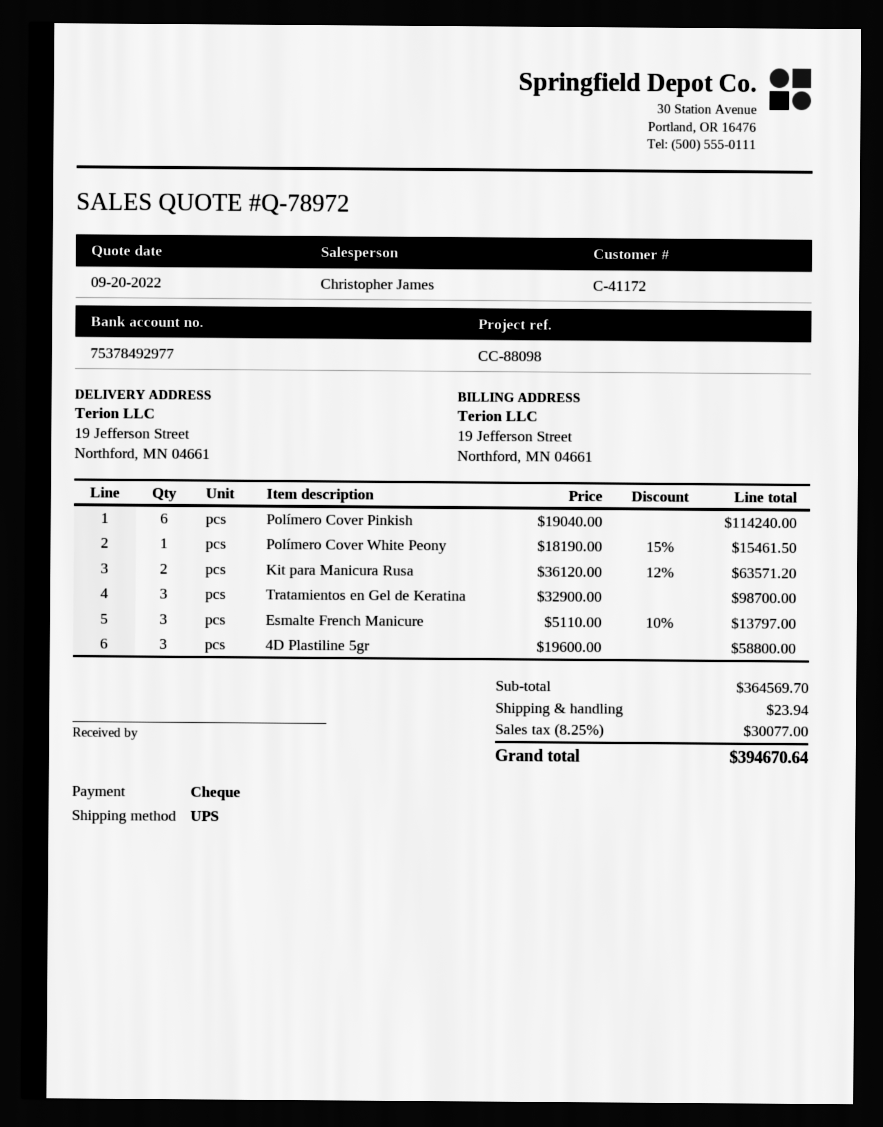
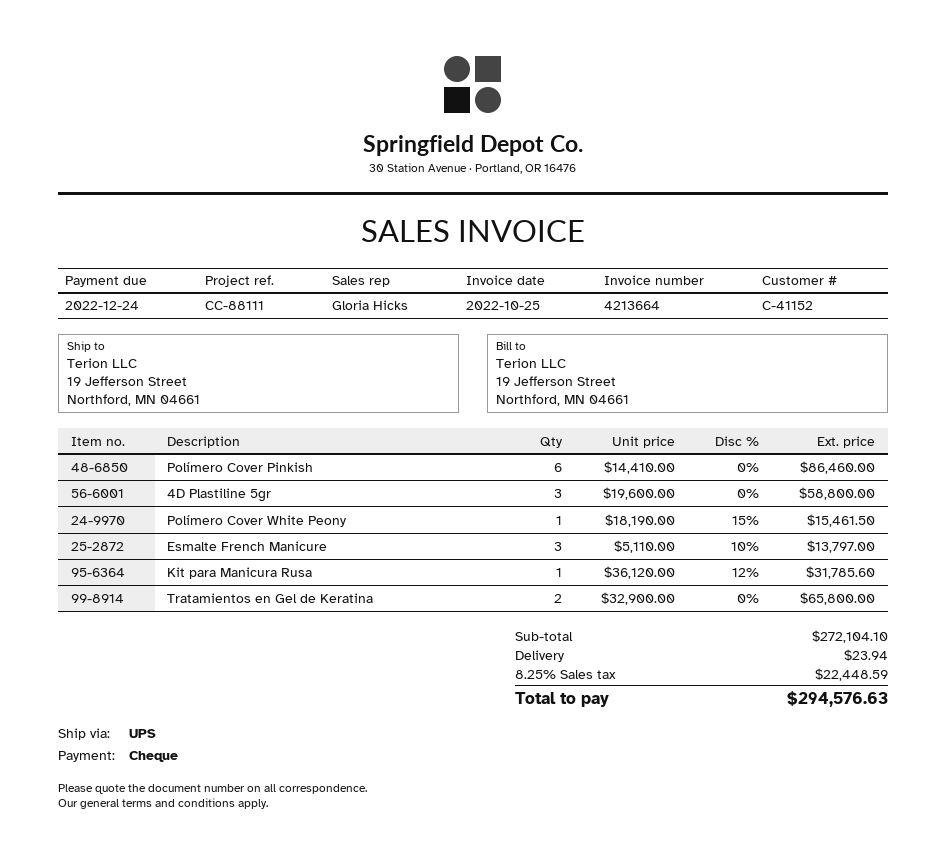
customer number: C-41172 -> C-41152
reference: CC-88098 -> CC-88111
sales rep: Christopher James -> Gloria Hicks
Polímero Cover Pinkish: 6 x 19040.00 = 114240.00 -> 6 x 14410.00 = 86460.00
Kit para Manicura Rusa: 2 x 36120.00 - 12% = 63571.20 -> 1 x 36120.00 - 12% = 31785.60
Tratamientos en Gel de Keratina: 3 x 32900.00 = 98700.00 -> 2 x 32900.00 = 65800.00
subtotal: 364569.70 -> 272104.10
tax: 8.25% = 30077.00 -> 8.25% = 22448.59
total: 394670.64 -> 294576.63

